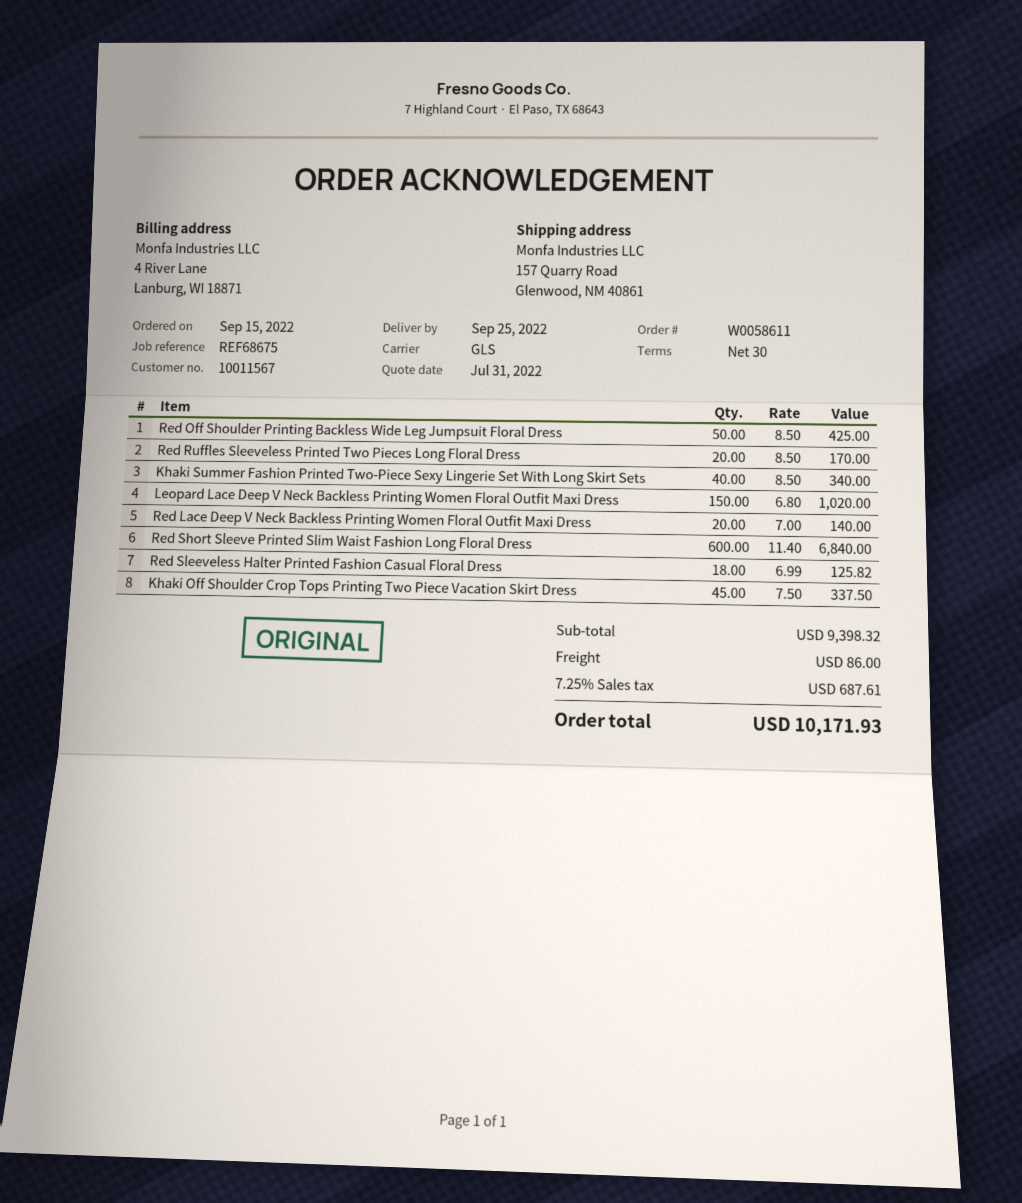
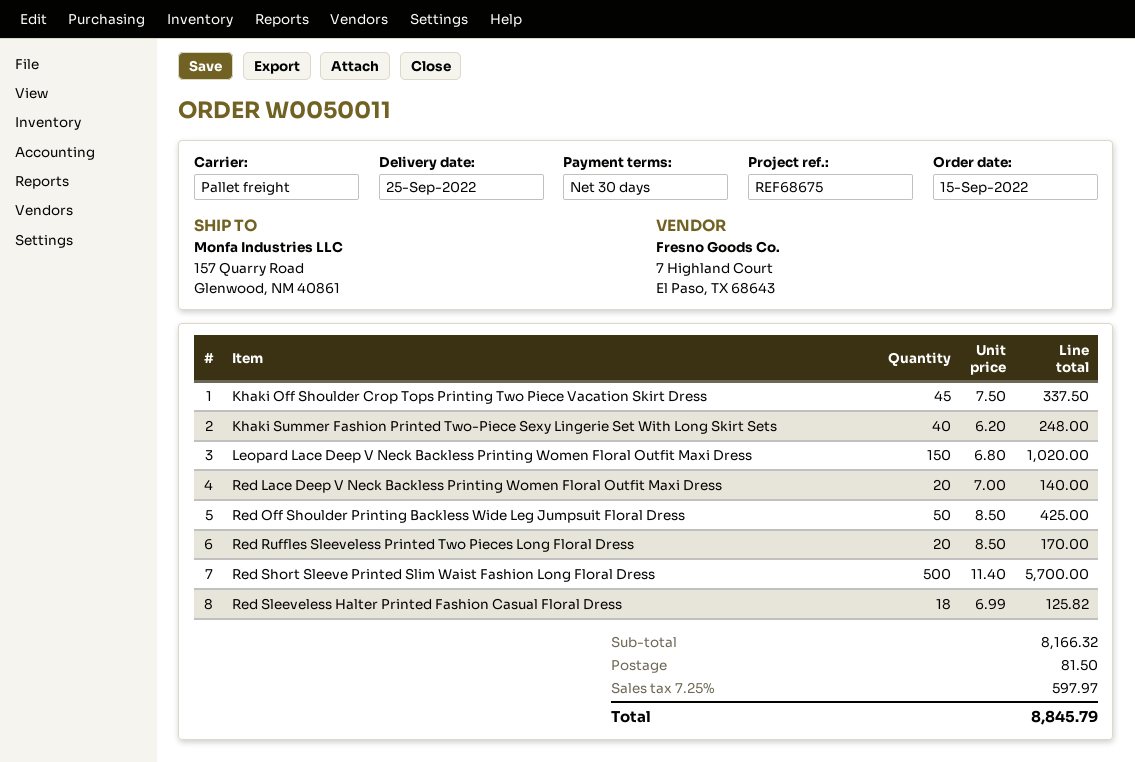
order number: W0058611 -> W0050011
shipping method: GLS -> pallet freight
Khaki Summer Fashion Printed Two-Piece Sexy Lingerie Set With Long Skirt Sets: 40 x 8.50 = 340.00 -> 40 x 6.20 = 248.00
Red Short Sleeve Printed Slim Waist Fashion Long Floral Dress: 600 x 11.40 = 6840.00 -> 500 x 11.40 = 5700.00
subtotal: 9398.32 -> 8166.32
shipping: 86.00 -> 81.50
tax: 7.25% = 687.61 -> 7.25% = 597.97
total: 10171.93 -> 8845.79

